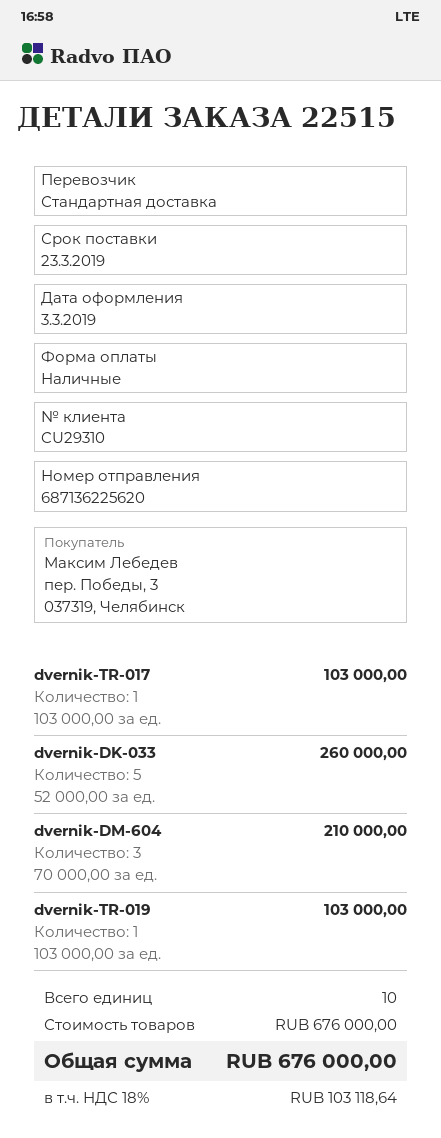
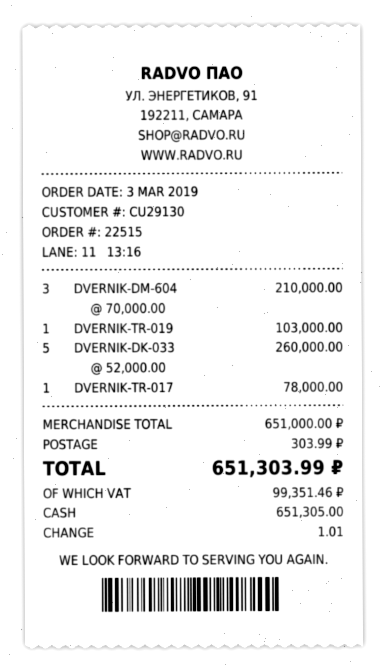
customer number: CU29310 -> CU29130
dvernik-TR-017: 1 x 103000.00 = 103000.00 -> 1 x 78000.00 = 78000.00
subtotal: 676000.00 -> 651000.00
shipping: none -> 303.99
tax: 103118.64 -> 99351.46
total: 676000.00 -> 651303.99

